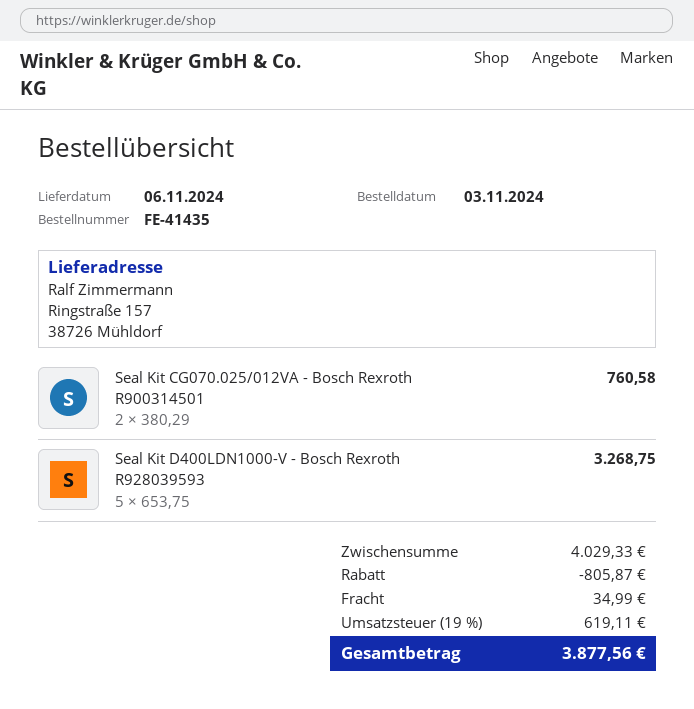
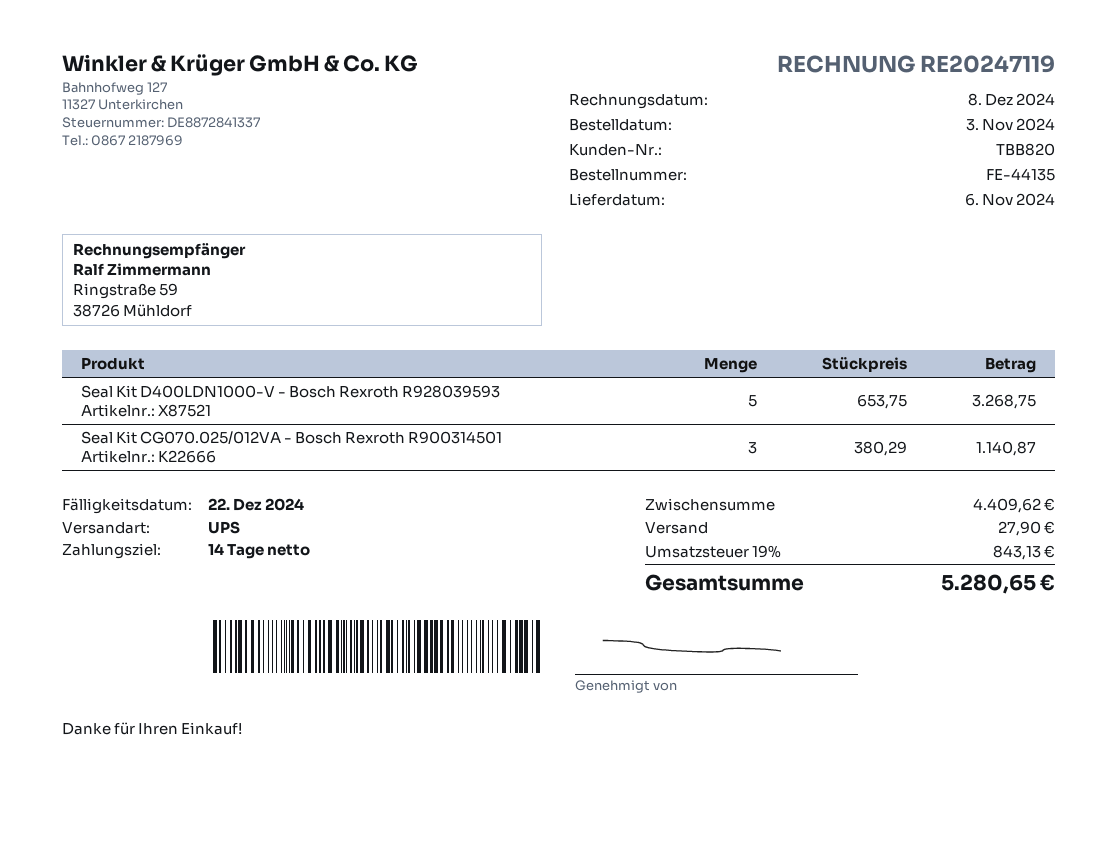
order number: FE-41435 -> FE-44135
Seal Kit CG070.025/012VA - Bosch Rexroth R900314501: 2 x 380.29 = 760.58 -> 3 x 380.29 = 1140.87
subtotal: 4029.33 -> 4409.62
discount: 805.87 -> none
shipping: 34.99 -> 27.90
tax: 19% = 619.11 -> 19% = 843.13
total: 3877.56 -> 5280.65

